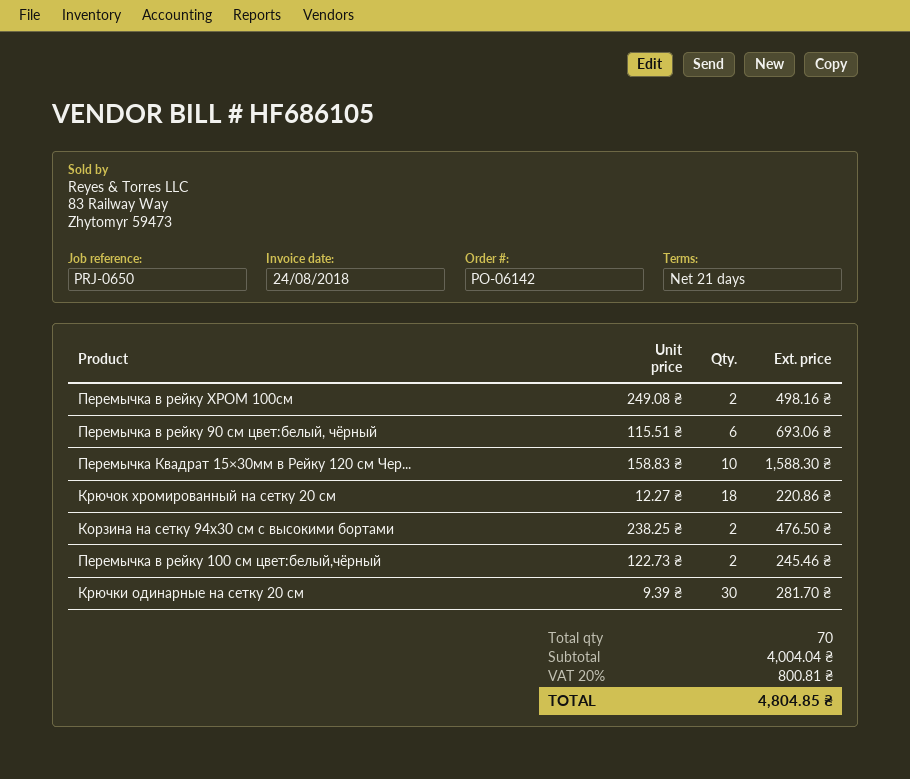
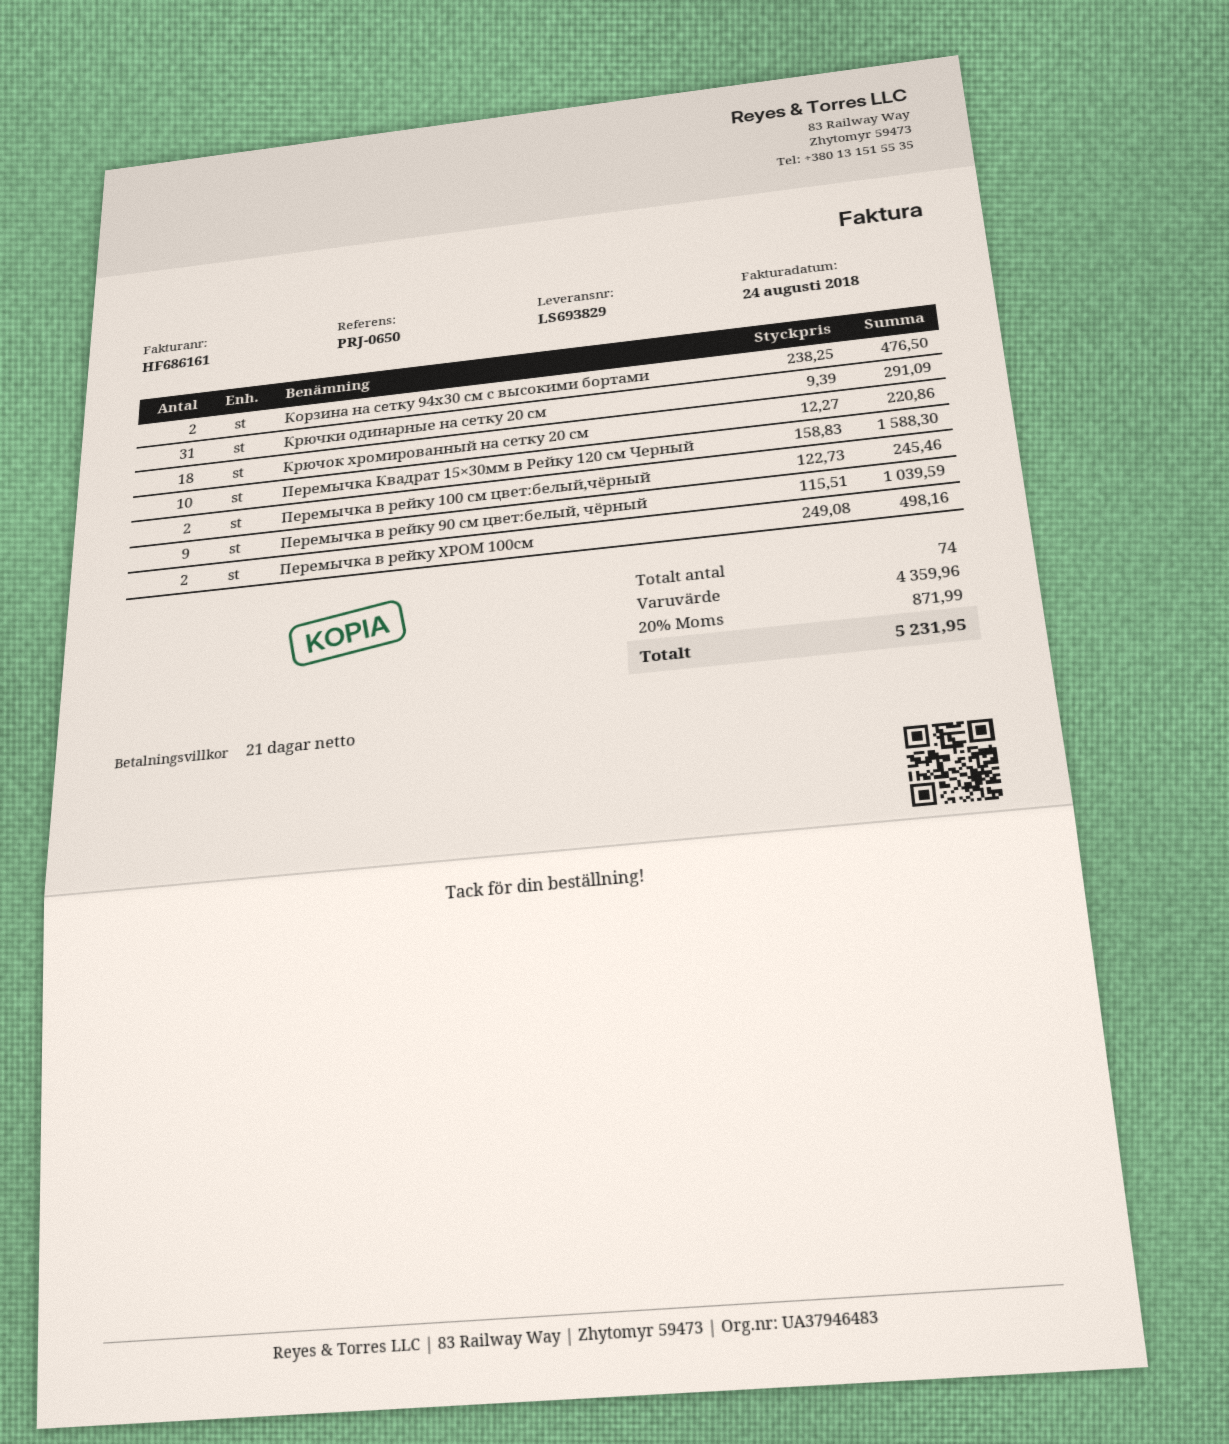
invoice number: HF686105 -> HF686161
Перемычка в рейку 90 см цвет:белый, чёрный: 6 x 115.51 = 693.06 -> 9 x 115.51 = 1039.59
Крючки одинарные на сетку 20 см: 30 x 9.39 = 281.70 -> 31 x 9.39 = 291.09
total quantity: 70 -> 74
subtotal: 4004.04 -> 4359.96
tax: 20% = 800.81 -> 20% = 871.99
total: 4804.85 -> 5231.95

